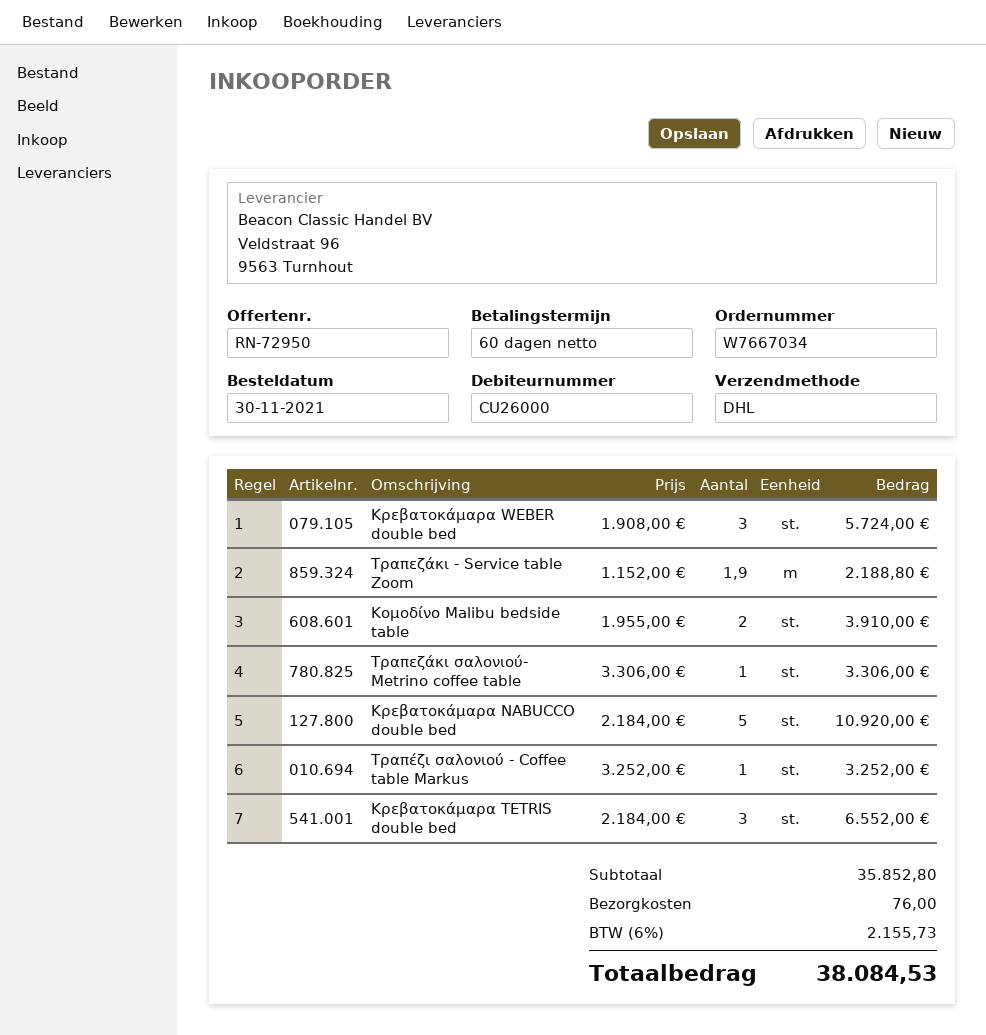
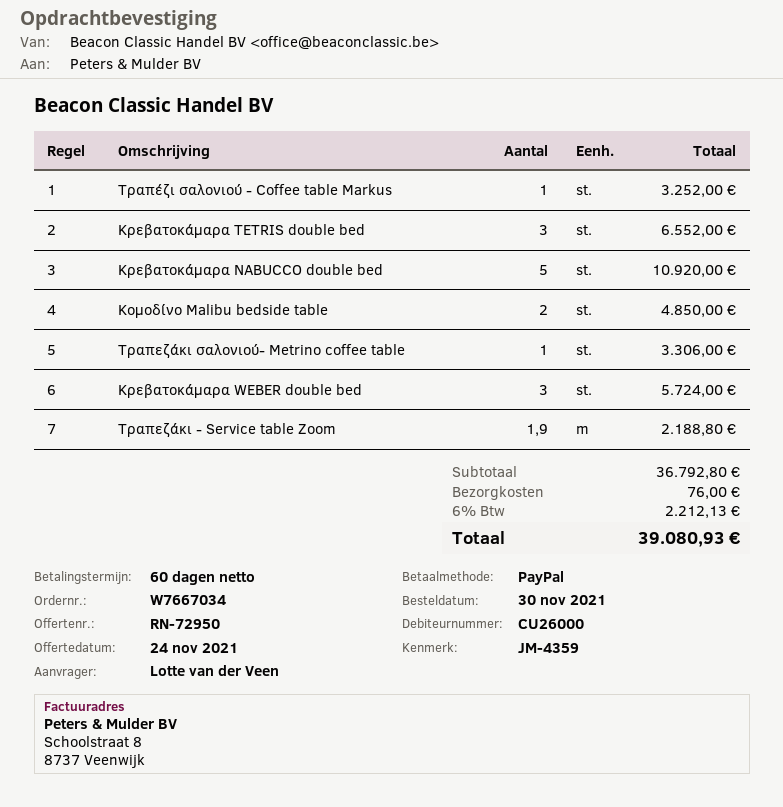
Κομοδίνο Malibu bedside table: 2 for 3910.00 -> 2 for 4850.00
subtotal: 35852.80 -> 36792.80
tax: 6% = 2155.73 -> 6% = 2212.13
total: 38084.53 -> 39080.93

